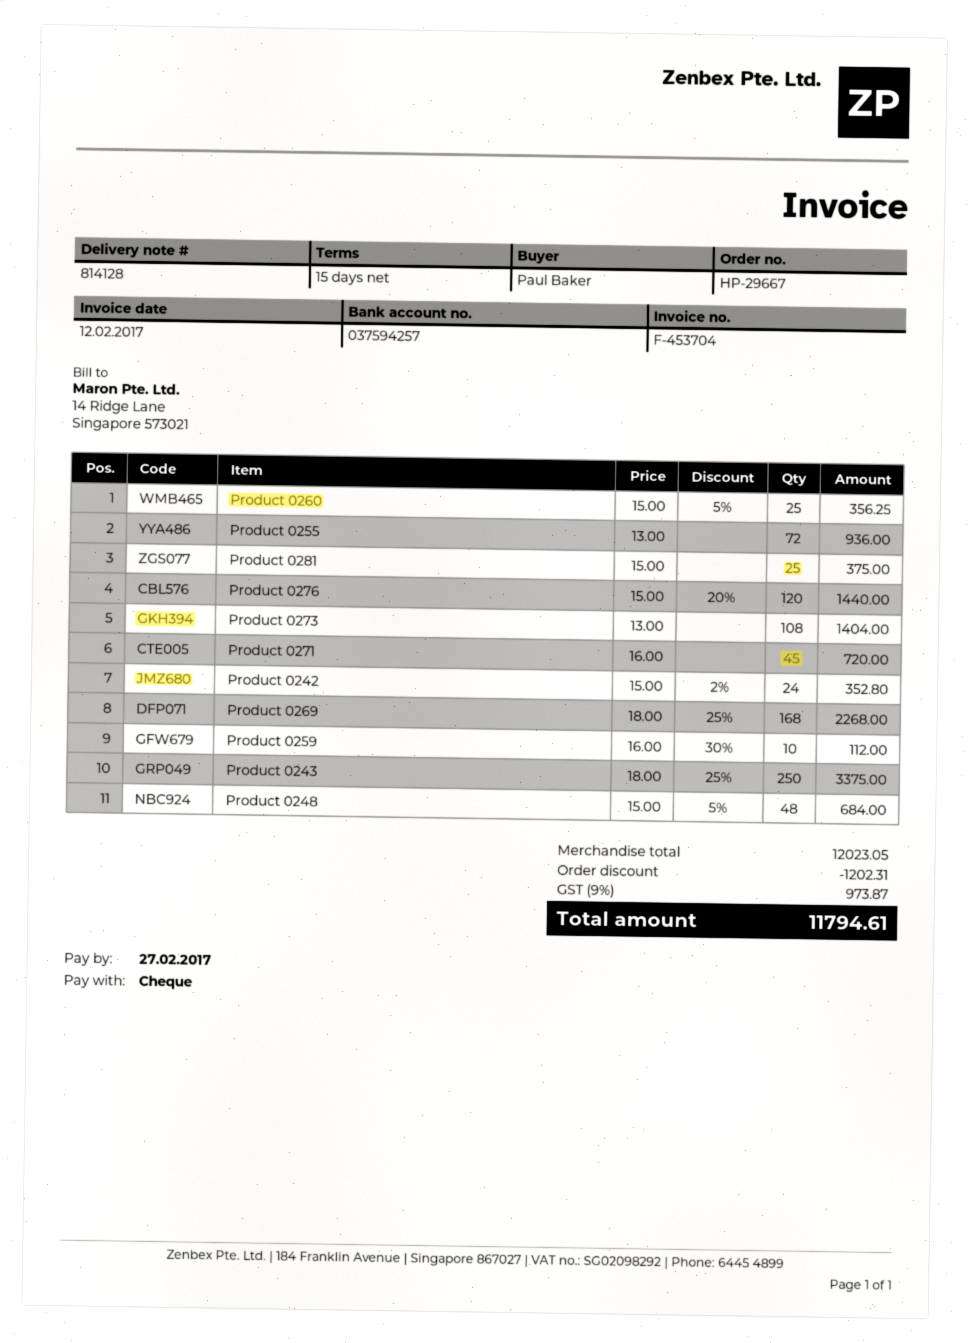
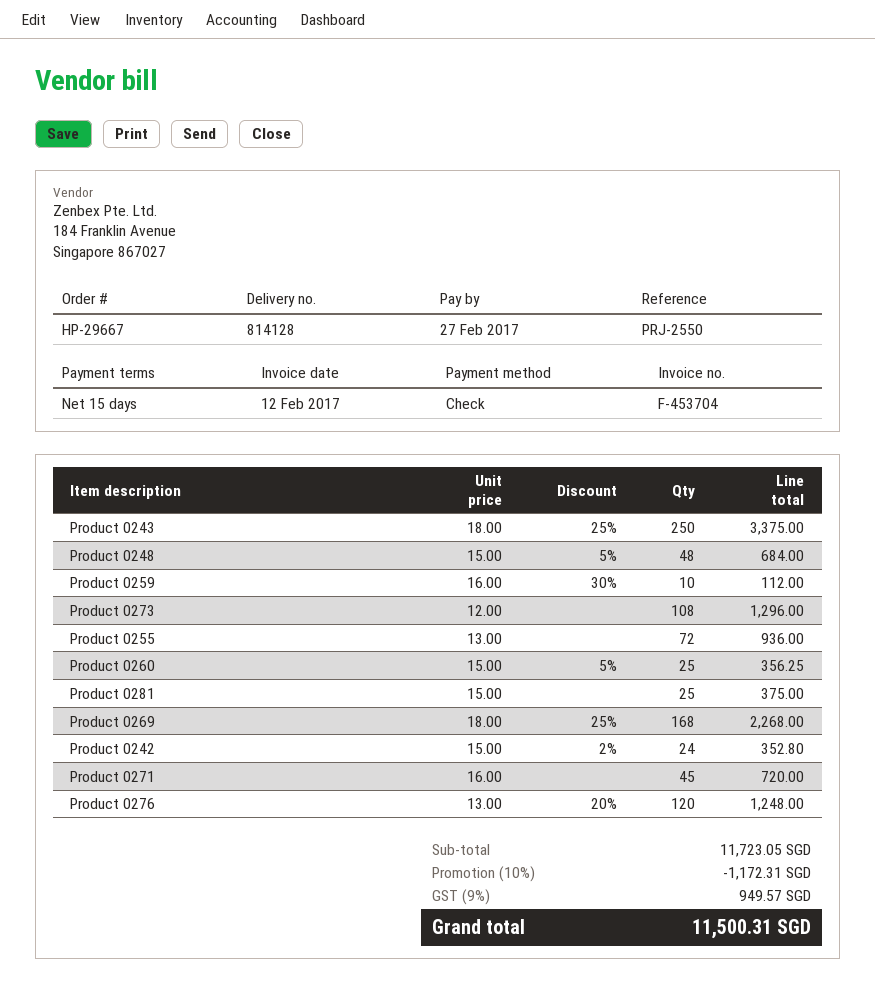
Product 0276: 120 x 15.00 - 20% = 1440.00 -> 120 x 13.00 - 20% = 1248.00
Product 0273: 108 x 13.00 = 1404.00 -> 108 x 12.00 = 1296.00
subtotal: 12023.05 -> 11723.05
discount: 1202.31 -> 1172.31
tax: 9% = 973.87 -> 9% = 949.57
total: 11794.61 -> 11500.31

